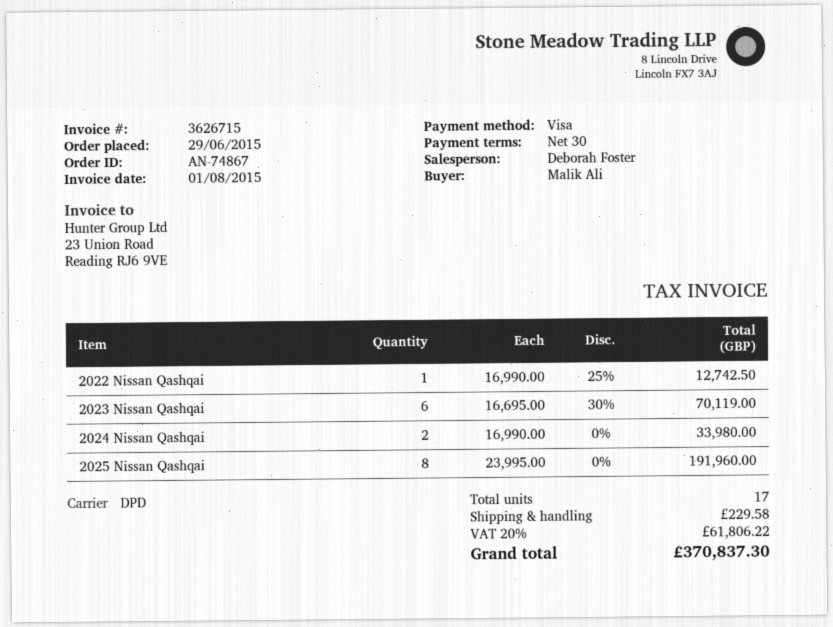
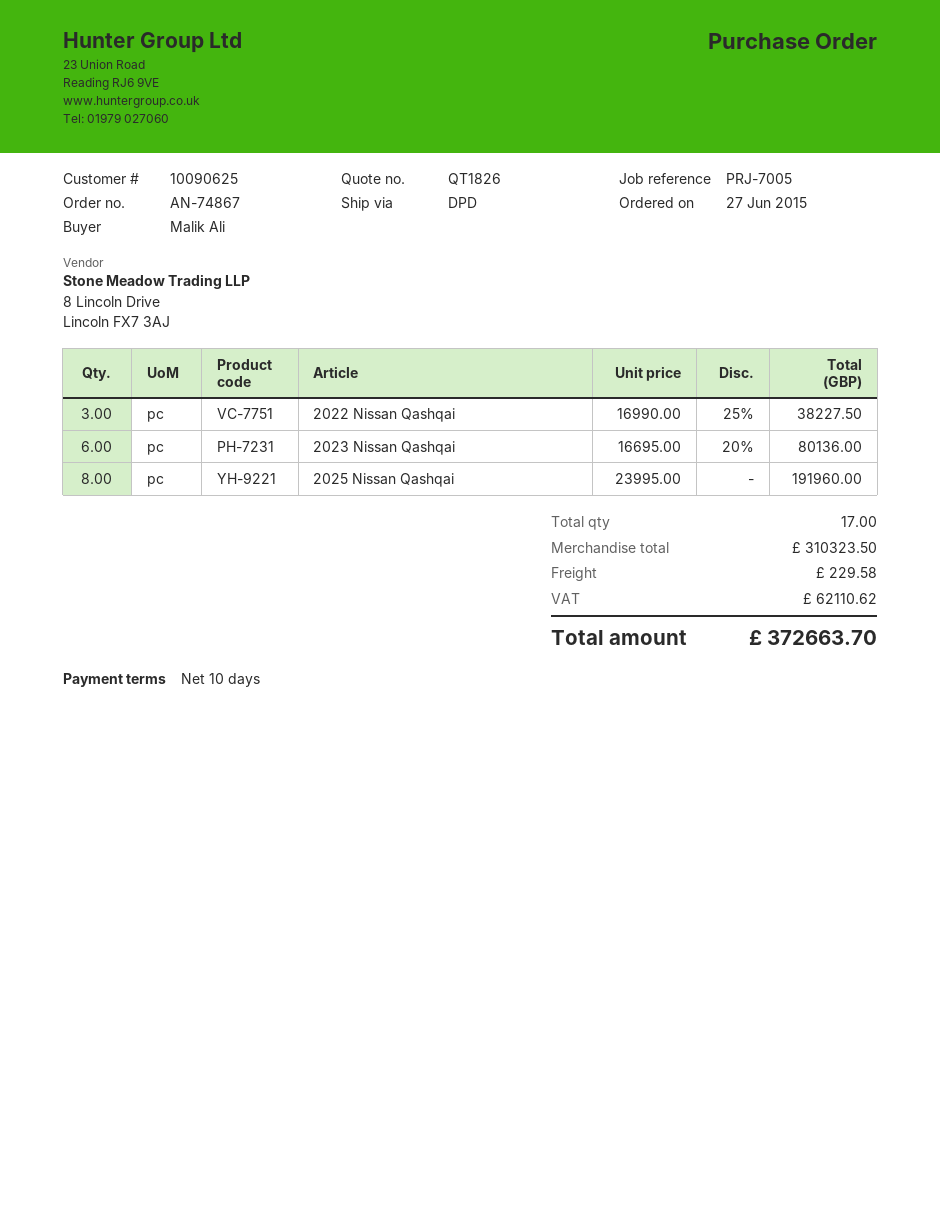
order date: 2015-06-29 -> 2015-06-27
payment terms: 30 days -> 10 days
2022 Nissan Qashqai: 1 x 16990.00 - 25% = 12742.50 -> 3 x 16990.00 - 25% = 38227.50
2023 Nissan Qashqai: 6 x 16695.00 - 30% = 70119.00 -> 6 x 16695.00 - 20% = 80136.00
2024 Nissan Qashqai: 2 x 16990.00 = 33980.00 -> none
tax: 61806.22 -> 62110.62
total: 370837.30 -> 372663.70

